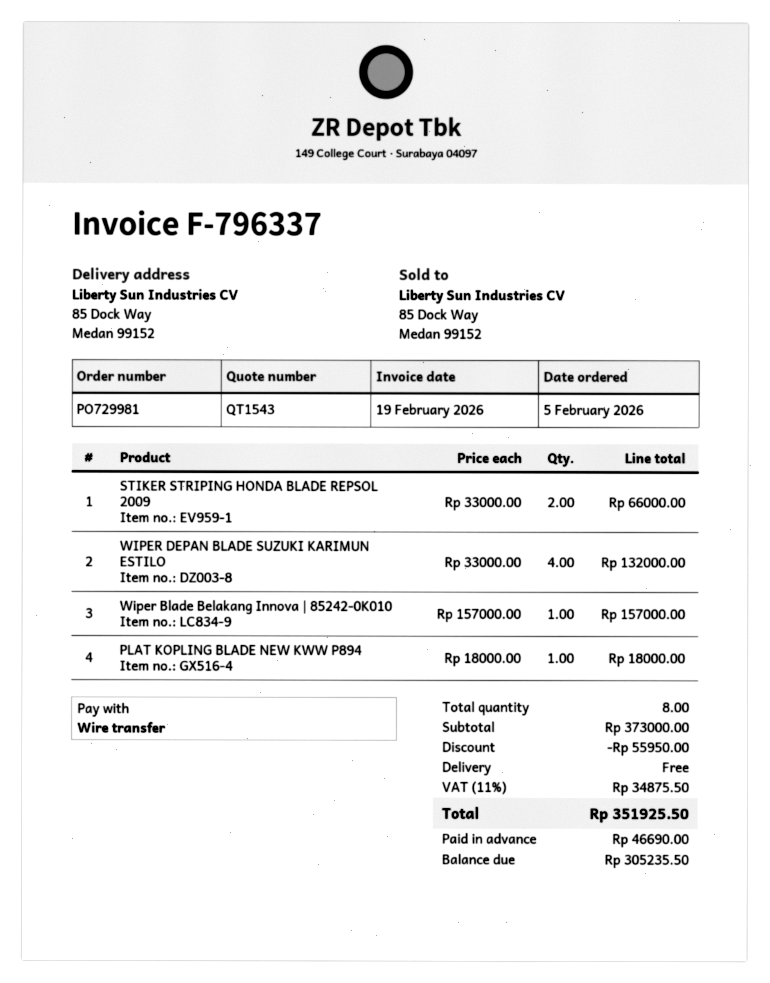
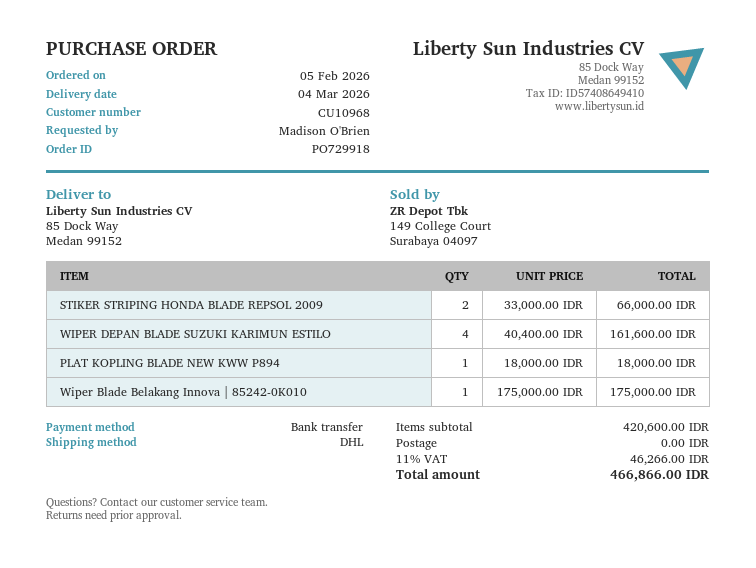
order number: PO729981 -> PO729918
WIPER DEPAN BLADE SUZUKI KARIMUN ESTILO: 4 x 33000.00 = 132000.00 -> 4 x 40400.00 = 161600.00
Wiper Blade Belakang Innova | 85242-0K010: 1 x 157000.00 = 157000.00 -> 1 x 175000.00 = 175000.00
subtotal: 373000.00 -> 420600.00
discount: 55950.00 -> none
tax: 11% = 34875.50 -> 11% = 46266.00
total: 351925.50 -> 466866.00

